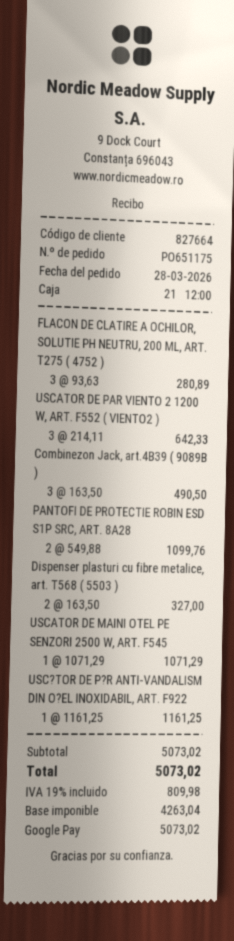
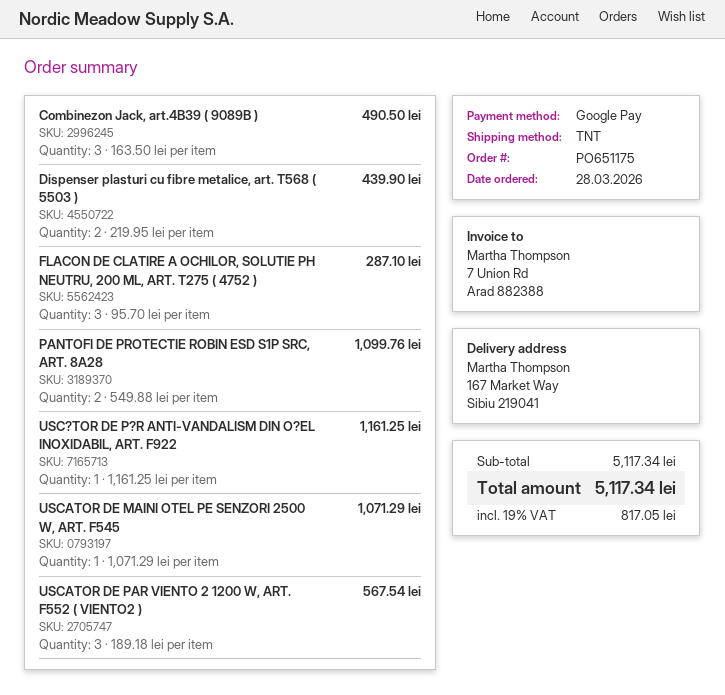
FLACON DE CLATIRE A OCHILOR, SOLUTIE PH NEUTRU, 200 ML, ART. T275 ( 4752 ): 3 x 93.63 = 280.89 -> 3 x 95.70 = 287.10
USCATOR DE PAR VIENTO 2 1200 W, ART. F552 ( VIENTO2 ): 3 x 214.11 = 642.33 -> 3 x 189.18 = 567.54
Dispenser plasturi cu fibre metalice, art. T568 ( 5503 ): 2 x 163.50 = 327.00 -> 2 x 219.95 = 439.90
subtotal: 5073.02 -> 5117.34
tax: 19% = 809.98 -> 19% = 817.05
total: 5073.02 -> 5117.34

